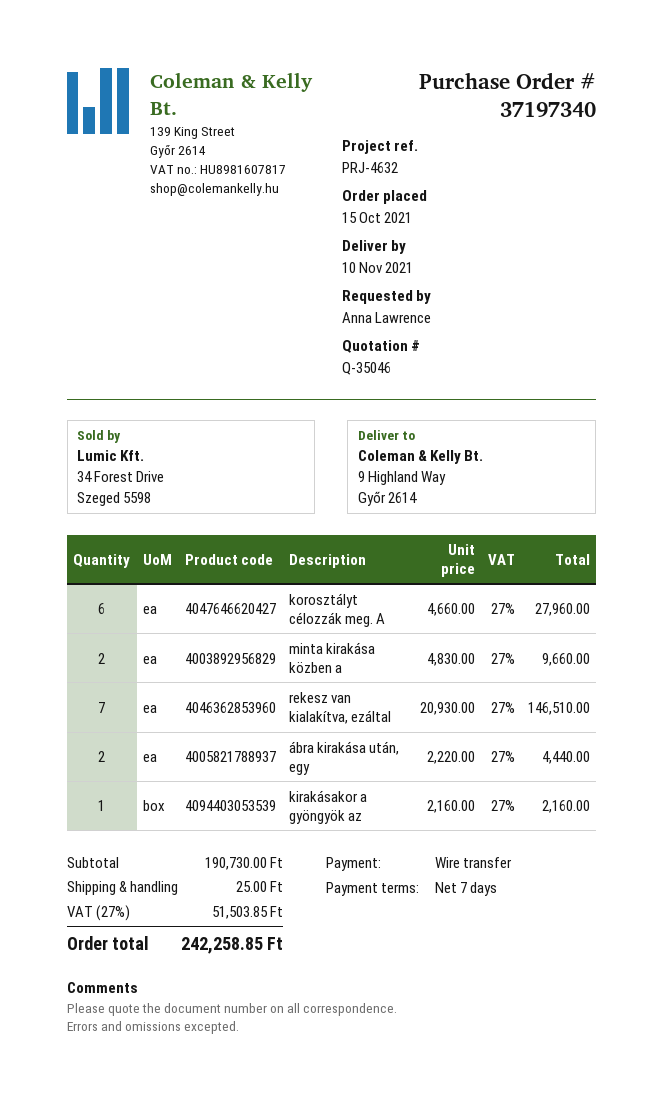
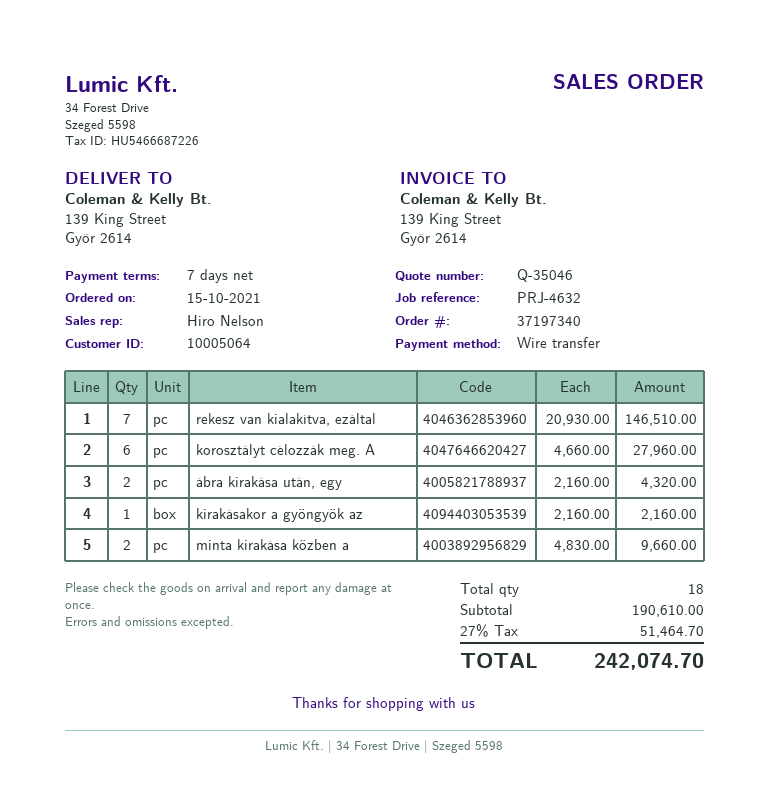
ship to: 9 Highland Way, Győr 2614 -> 139 King Street, Győr 2614
ábra kirakása után, egy: 2 x 2220.00 = 4440.00 -> 2 x 2160.00 = 4320.00
subtotal: 190730.00 -> 190610.00
shipping: 25.00 -> none
tax: 27% = 51503.85 -> 27% = 51464.70
total: 242258.85 -> 242074.70

